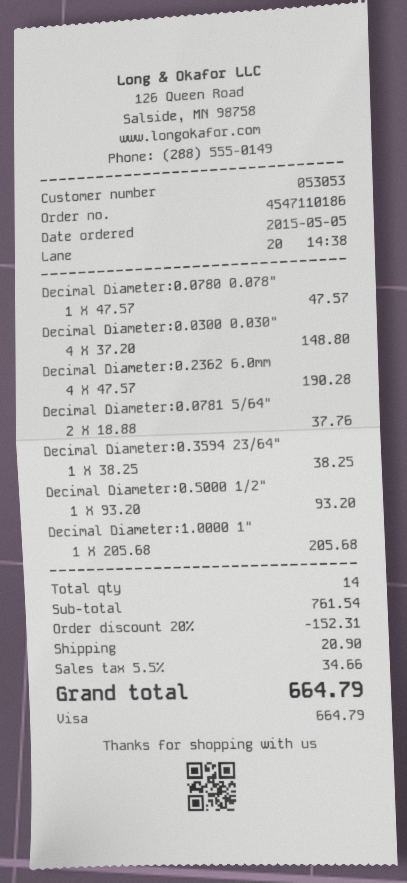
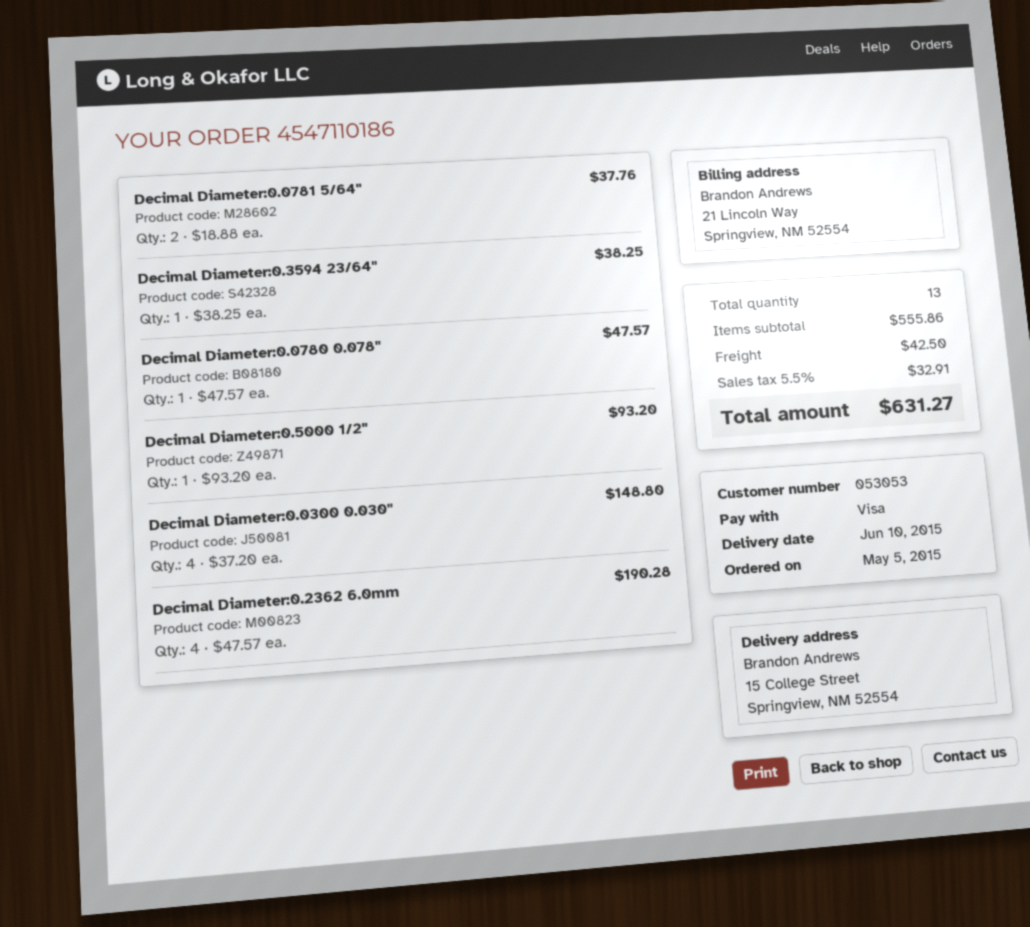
Decimal Diameter:1.0000 1": 1 x 205.68 = 205.68 -> none
total quantity: 14 -> 13
subtotal: 761.54 -> 555.86
discount: 20% = 152.31 -> none
shipping: 20.90 -> 42.50
tax: 5.5% = 34.66 -> 5.5% = 32.91
total: 664.79 -> 631.27

